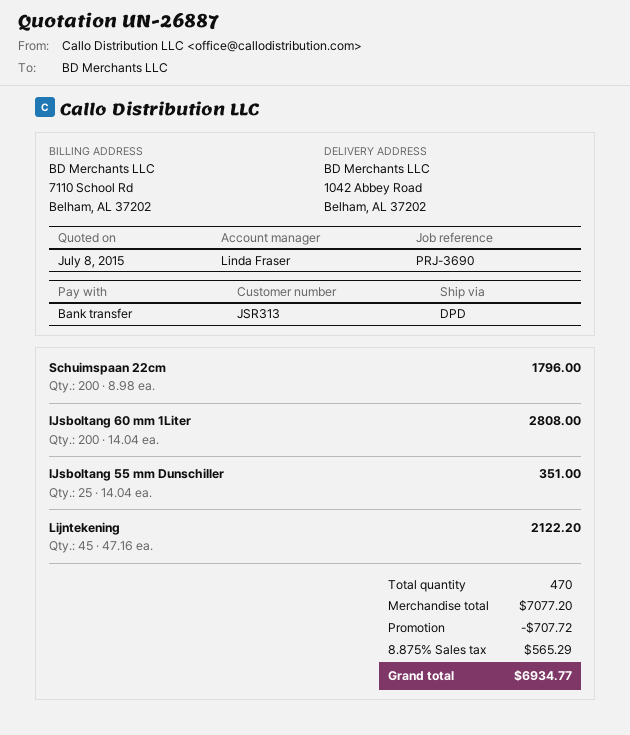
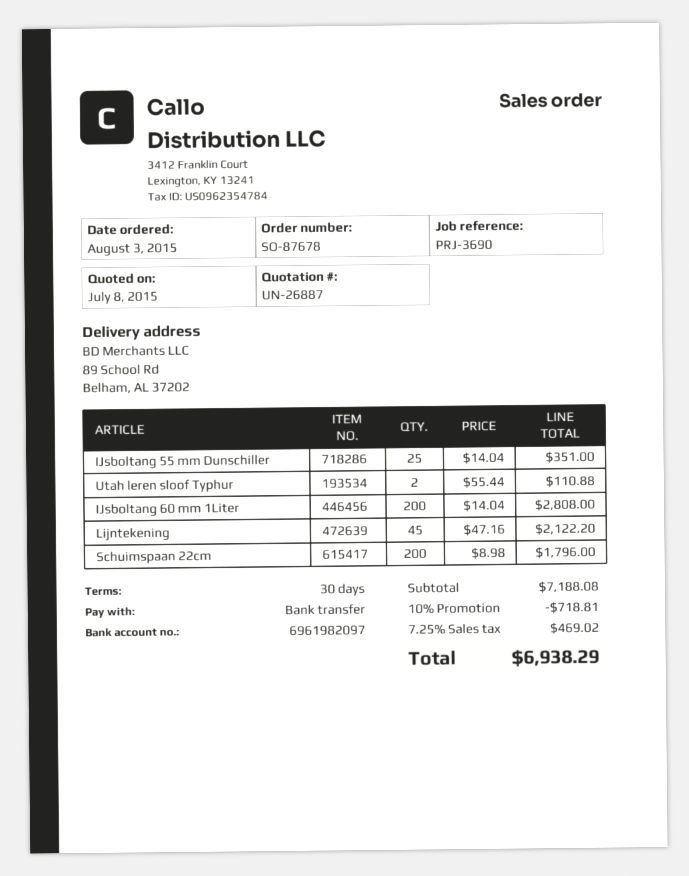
ship to: 1042 Abbey Road, Belham, AL 37202 -> 89 School Rd, Belham, AL 37202
Utah leren sloof Typhur: none -> 2 x 55.44 = 110.88
subtotal: 7077.20 -> 7188.08
discount: 707.72 -> 718.81
tax: 8.875% = 565.29 -> 7.25% = 469.02
total: 6934.77 -> 6938.29

